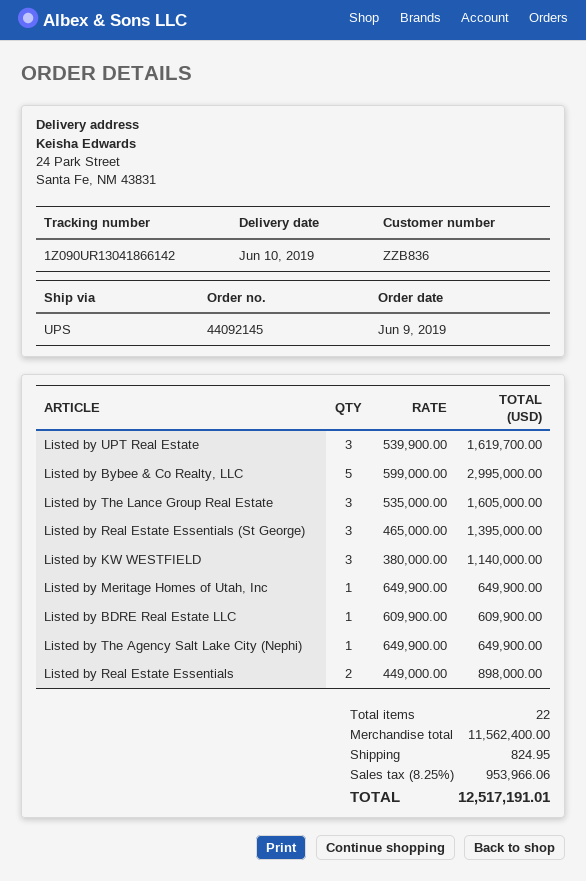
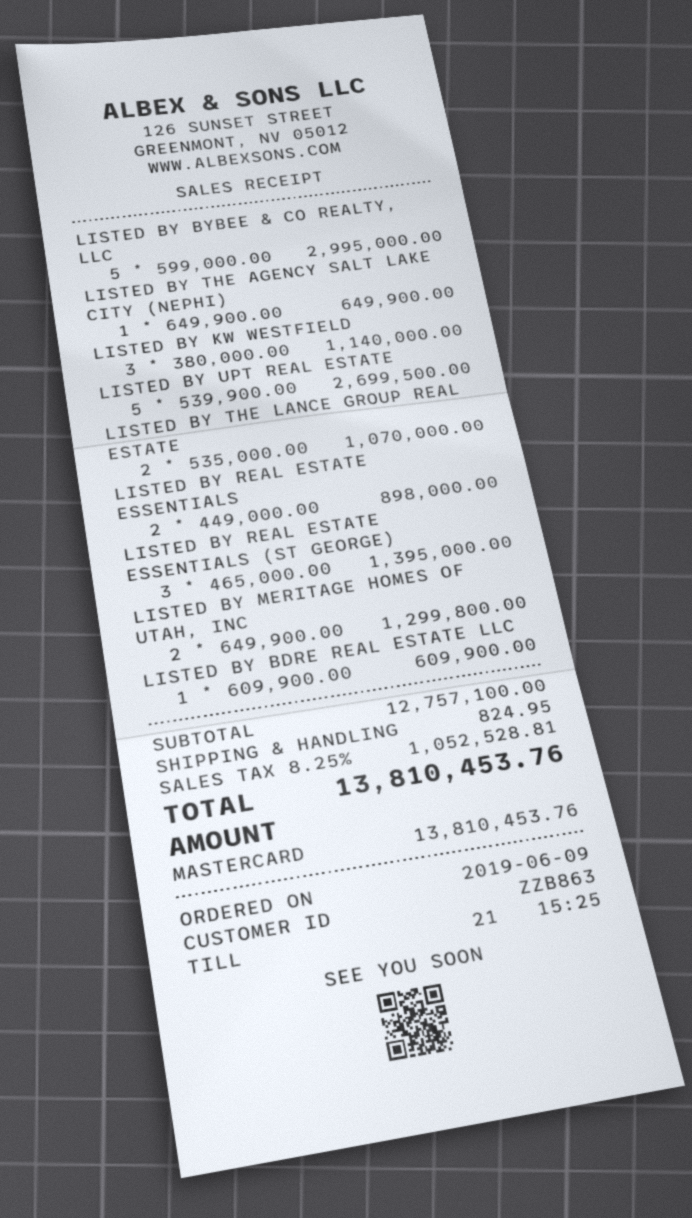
customer number: ZZB836 -> ZZB863
Listed by UPT Real Estate: 3 x 539900.00 = 1619700.00 -> 5 x 539900.00 = 2699500.00
Listed by The Lance Group Real Estate: 3 x 535000.00 = 1605000.00 -> 2 x 535000.00 = 1070000.00
Listed by Meritage Homes of Utah, Inc: 1 x 649900.00 = 649900.00 -> 2 x 649900.00 = 1299800.00
subtotal: 11562400.00 -> 12757100.00
tax: 8.25% = 953966.06 -> 8.25% = 1052528.81
total: 12517191.01 -> 13810453.76

